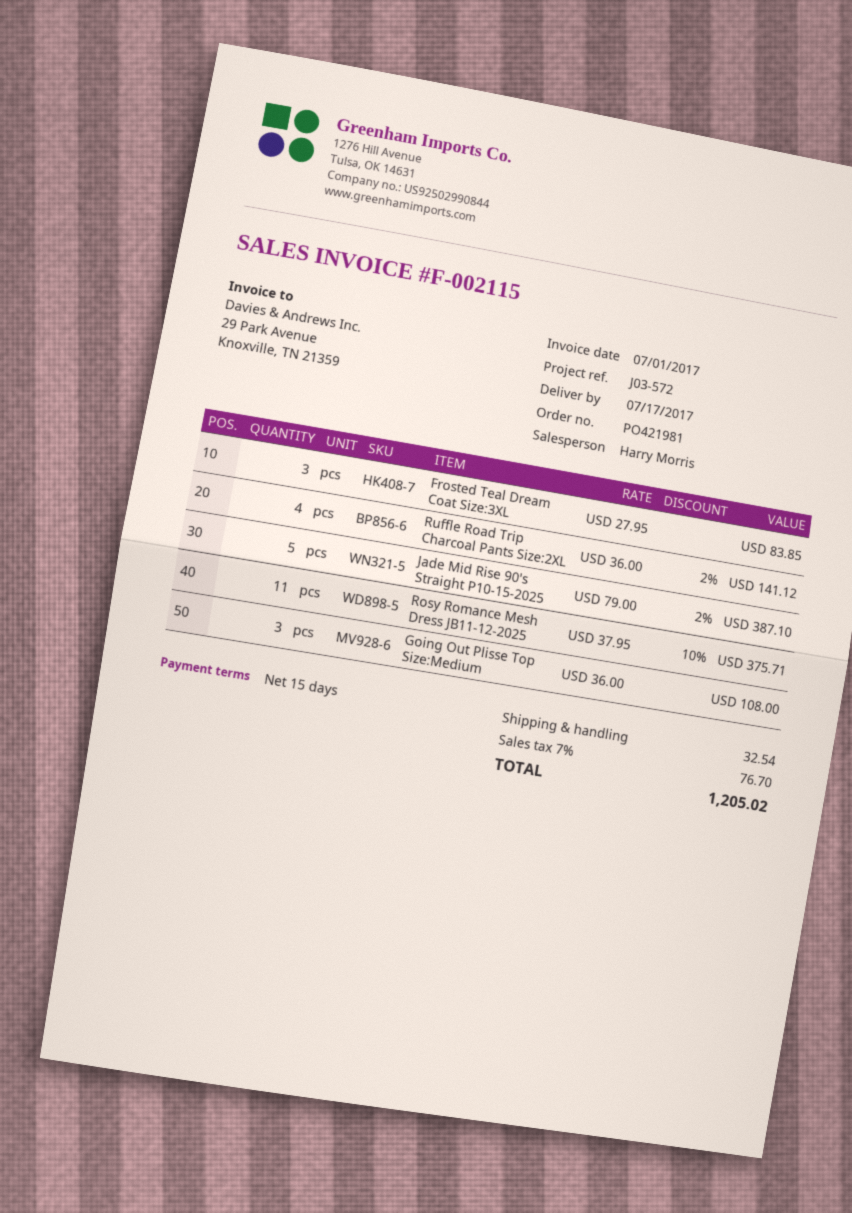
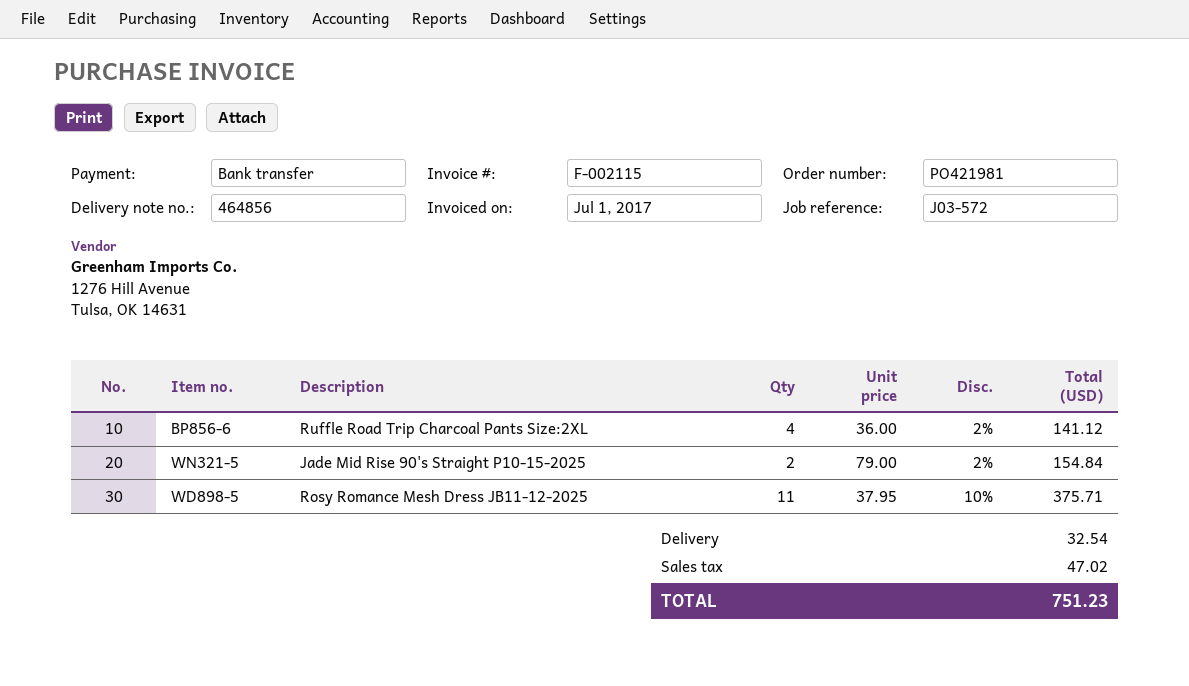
Frosted Teal Dream Coat Size:3XL: 3 x 27.95 = 83.85 -> none
Jade Mid Rise 90's Straight P10-15-2025: 5 x 79.00 - 2% = 387.10 -> 2 x 79.00 - 2% = 154.84
Going Out Plisse Top Size:Medium: 3 x 36.00 = 108.00 -> none
tax: 76.70 -> 47.02
total: 1205.02 -> 751.23

